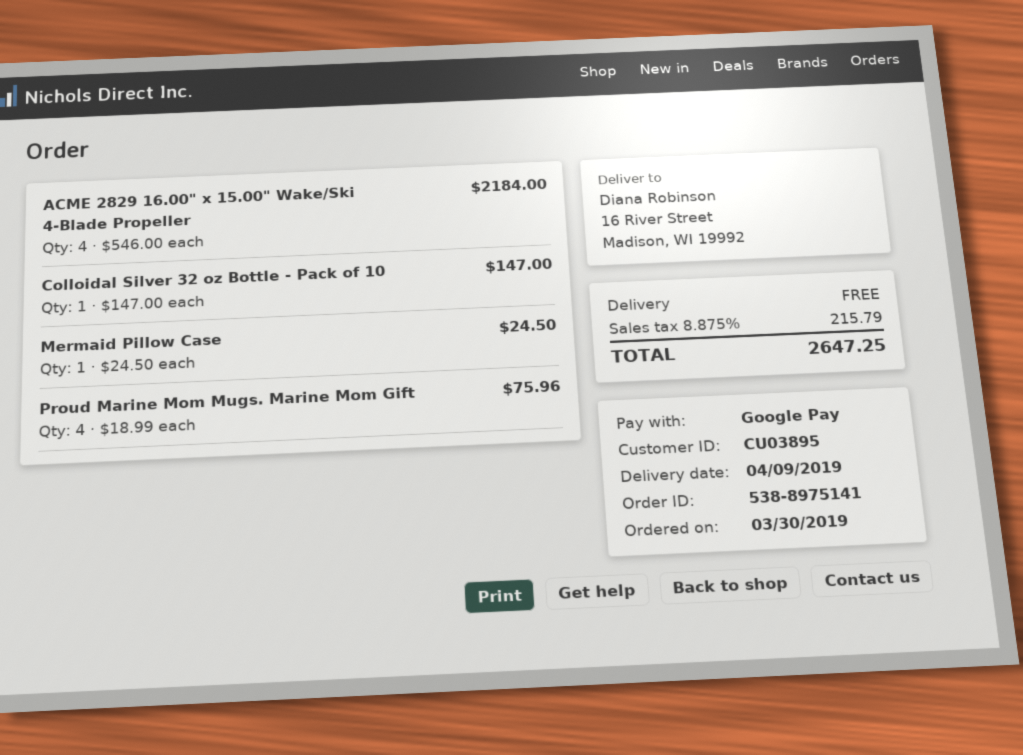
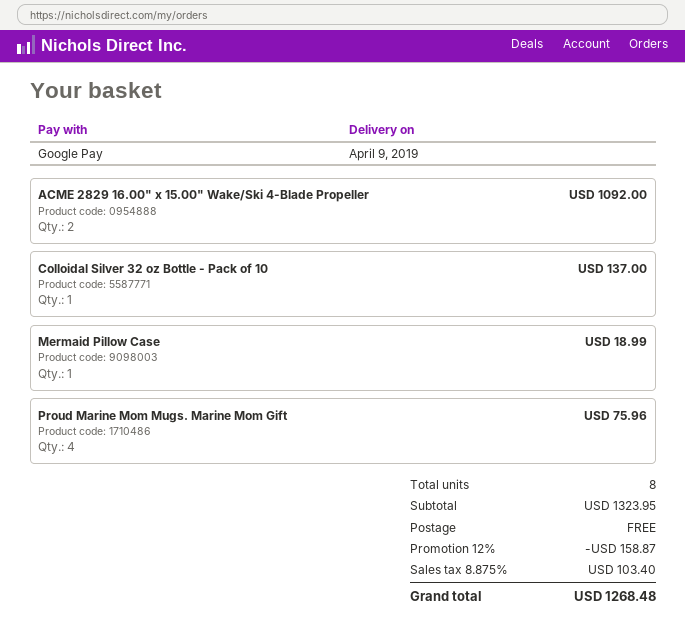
ACME 2829 16.00" x 15.00" Wake/Ski 4-Blade Propeller: 4 for 2184.00 -> 2 for 1092.00
Colloidal Silver 32 oz Bottle - Pack of 10: 1 for 147.00 -> 1 for 137.00
Mermaid Pillow Case: 1 for 24.50 -> 1 for 18.99
discount: none -> 12% = 158.87
tax: 8.875% = 215.79 -> 8.875% = 103.40
total: 2647.25 -> 1268.48

